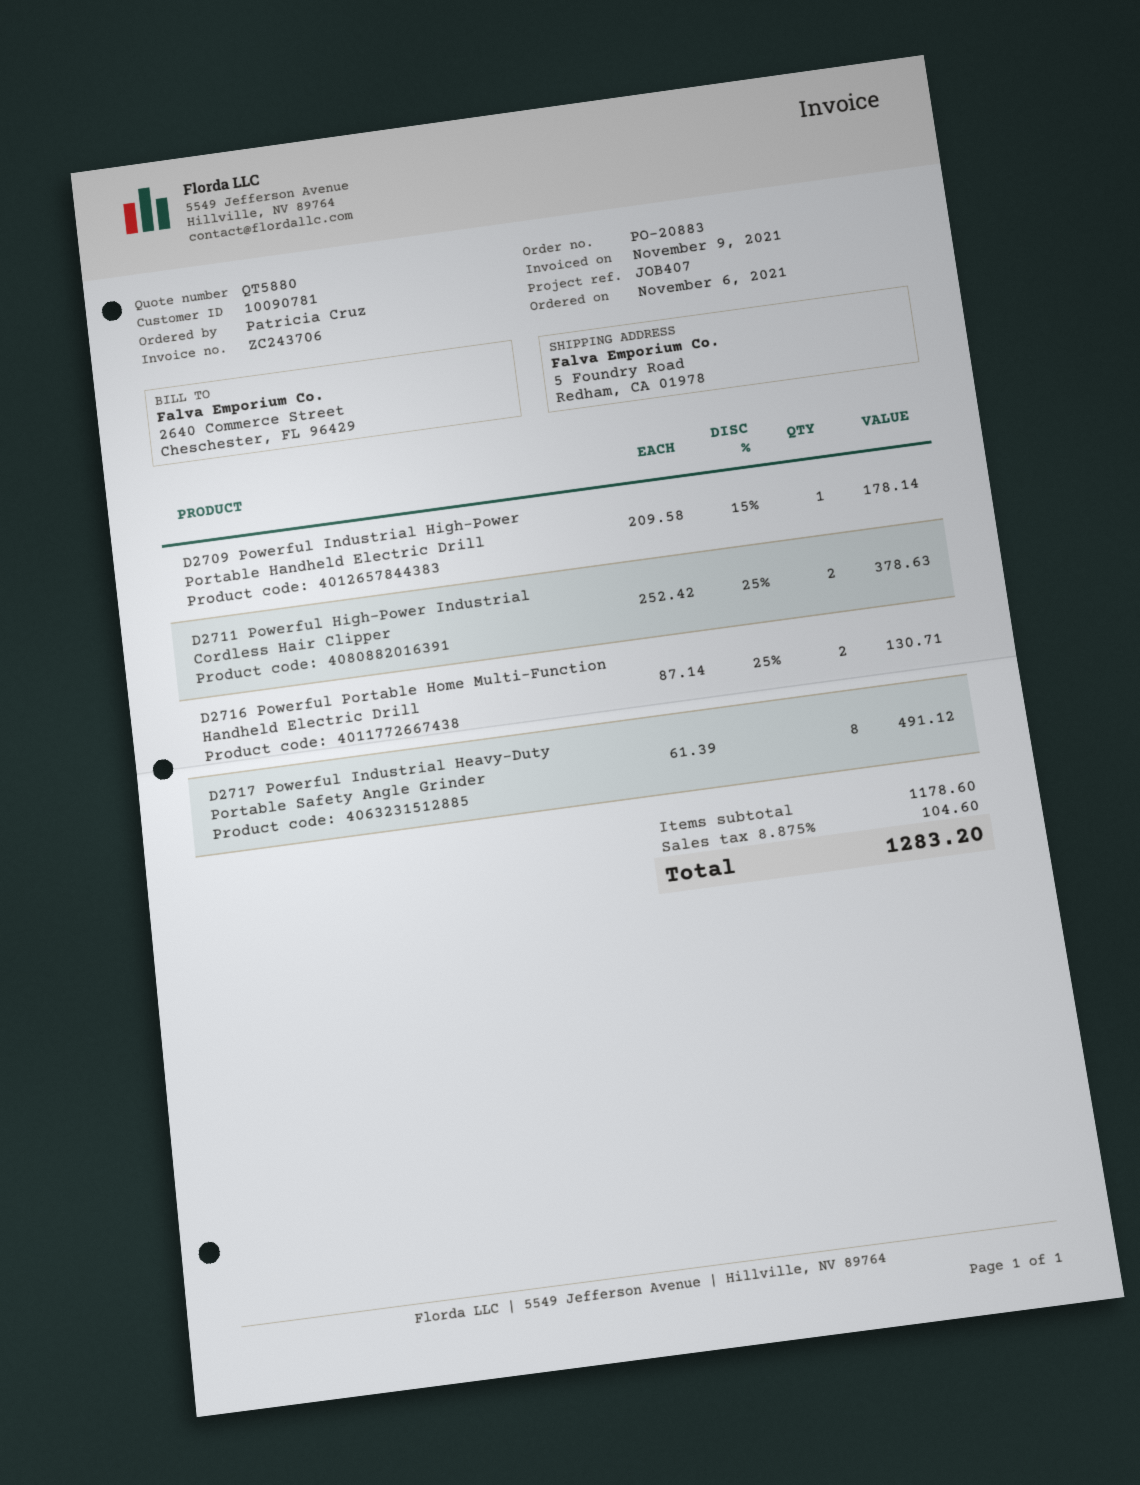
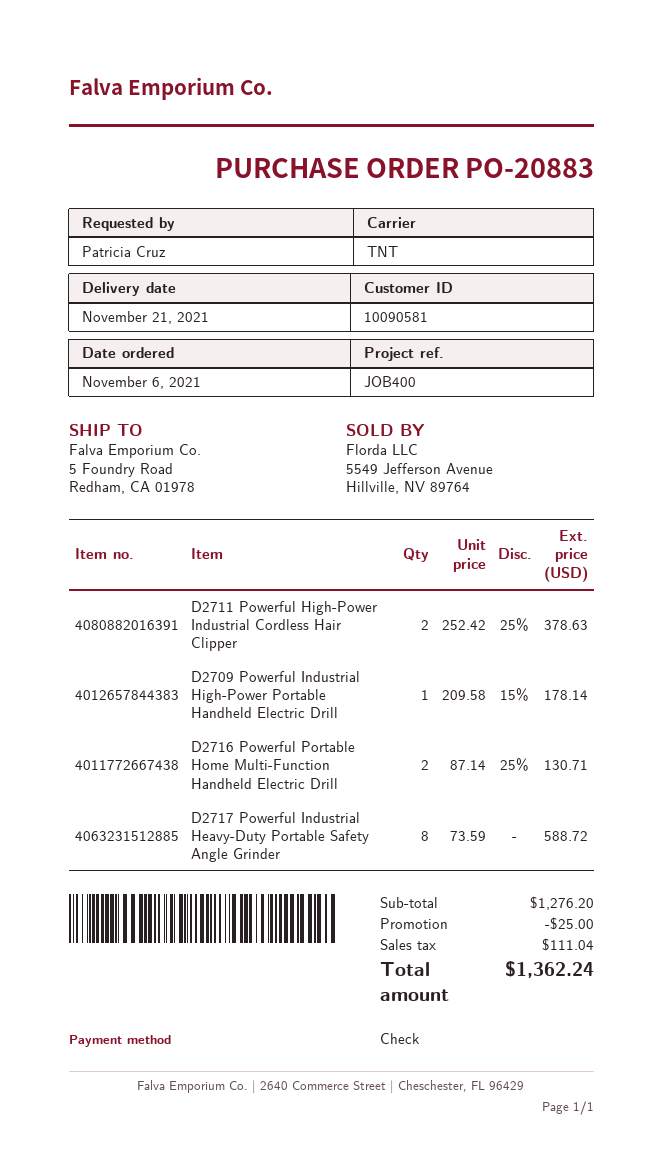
customer number: 10090781 -> 10090581
reference: JOB407 -> JOB400
D2717 Powerful Industrial Heavy-Duty Portable Safety Angle Grinder: 8 x 61.39 = 491.12 -> 8 x 73.59 = 588.72
subtotal: 1178.60 -> 1276.20
discount: none -> 25.00
tax: 104.60 -> 111.04
total: 1283.20 -> 1362.24

